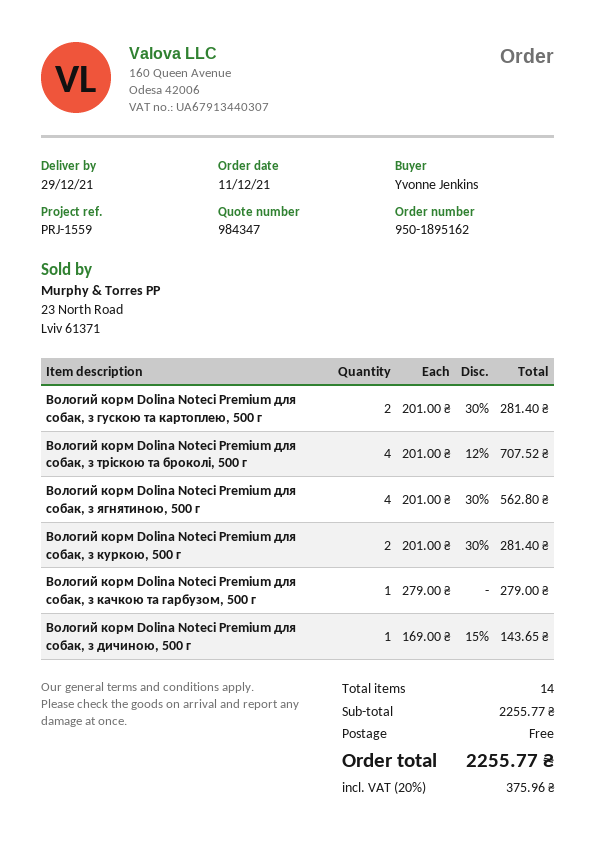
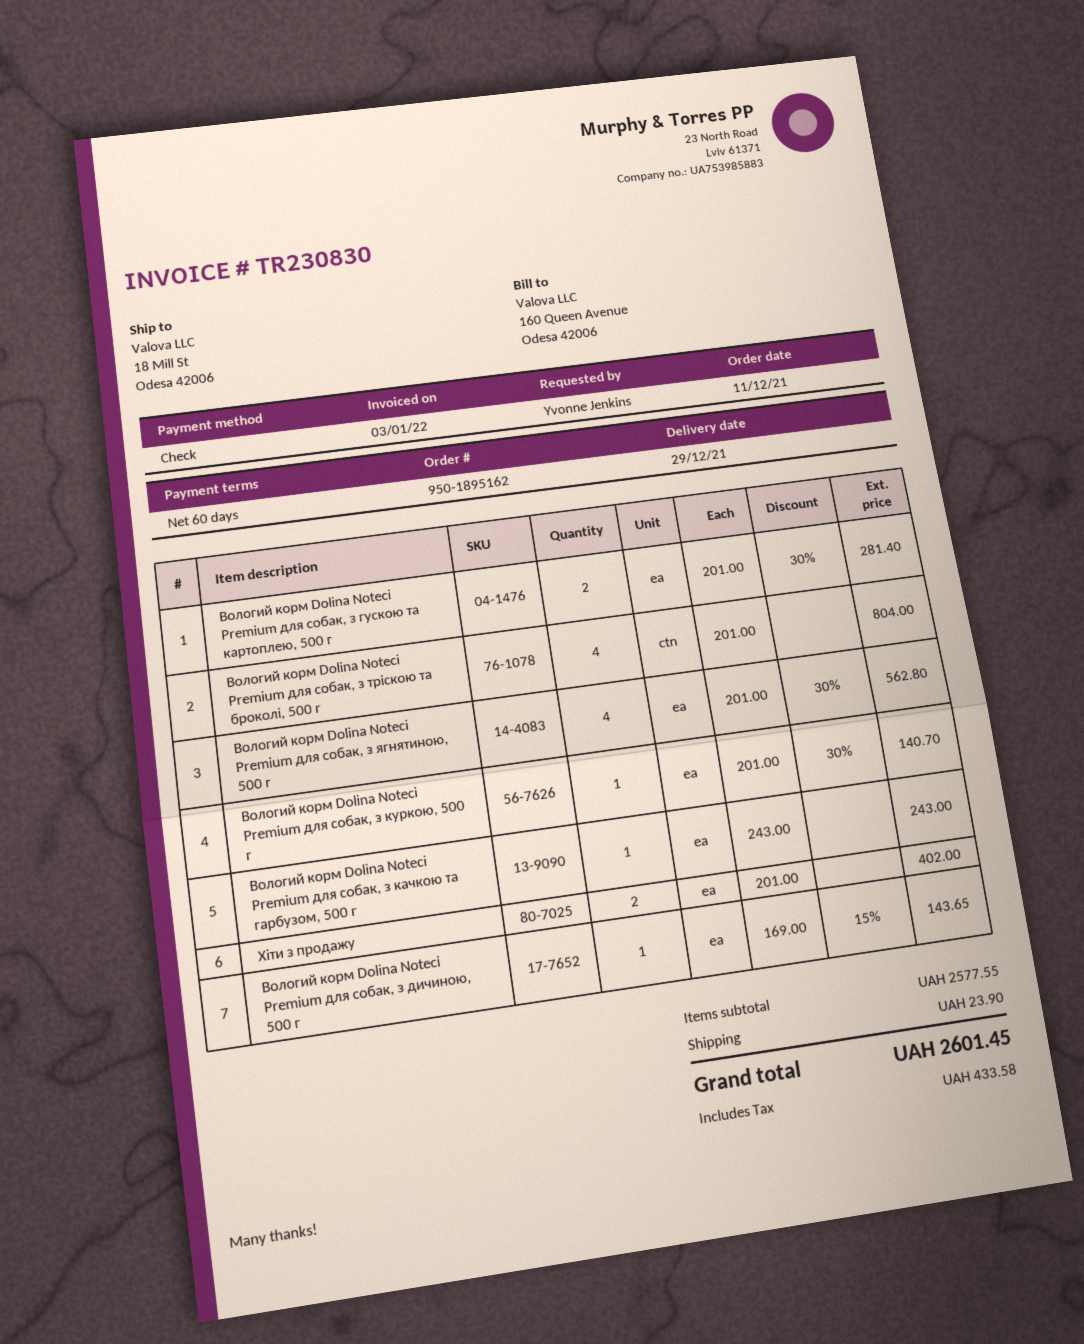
Вологий корм Dolina Noteci Premium для собак, з тріскою та броколі, 500 г: 4 x 201.00 - 12% = 707.52 -> 4 x 201.00 = 804.00
Вологий корм Dolina Noteci Premium для собак, з куркою, 500 г: 2 x 201.00 - 30% = 281.40 -> 1 x 201.00 - 30% = 140.70
Вологий корм Dolina Noteci Premium для собак, з качкою та гарбузом, 500 г: 1 x 279.00 = 279.00 -> 1 x 243.00 = 243.00
Хіти з продажу: none -> 2 x 201.00 = 402.00
subtotal: 2255.77 -> 2577.55
shipping: 0.00 -> 23.90
tax: 375.96 -> 433.58
total: 2255.77 -> 2601.45

